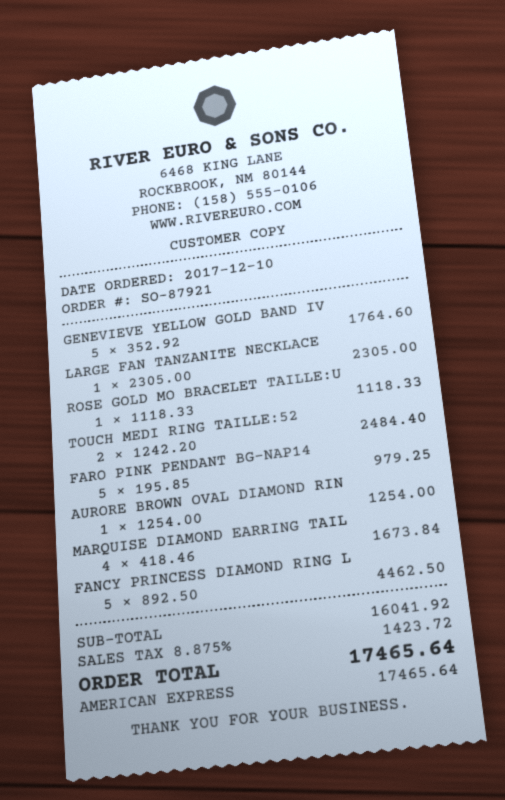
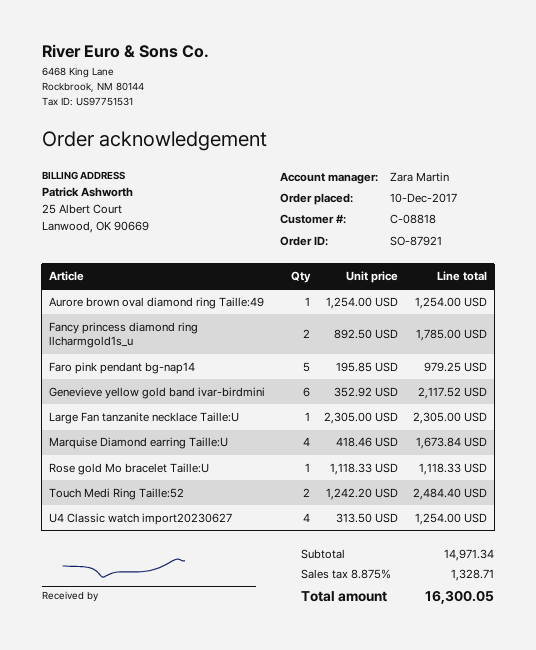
GENEVIEVE YELLOW GOLD BAND IV: 5 x 352.92 = 1764.60 -> 6 x 352.92 = 2117.52
FANCY PRINCESS DIAMOND RING L: 5 x 892.50 = 4462.50 -> 2 x 892.50 = 1785.00
U4 Classic watch import20230627: none -> 4 x 313.50 = 1254.00
subtotal: 16041.92 -> 14971.34
tax: 8.875% = 1423.72 -> 8.875% = 1328.71
total: 17465.64 -> 16300.05

